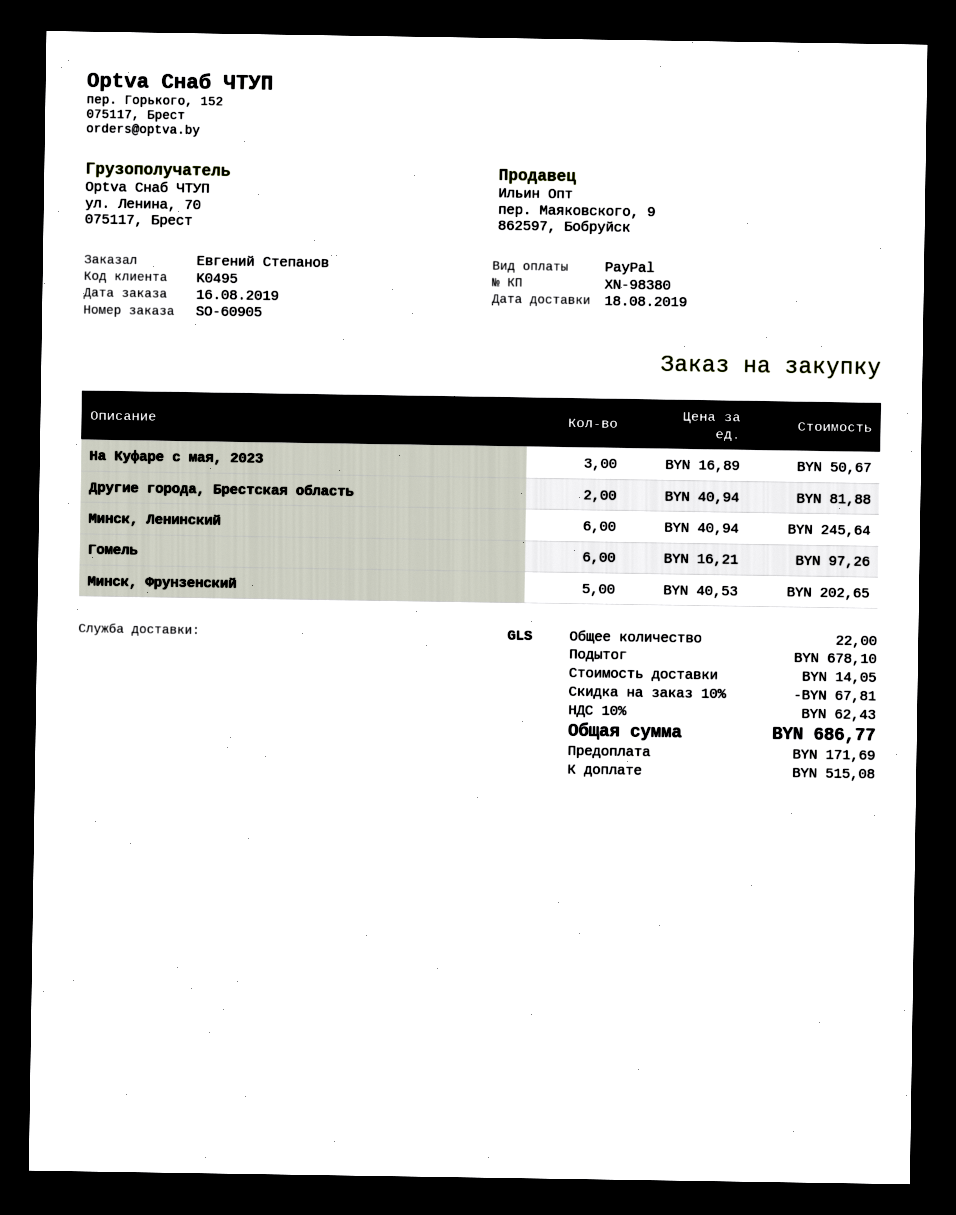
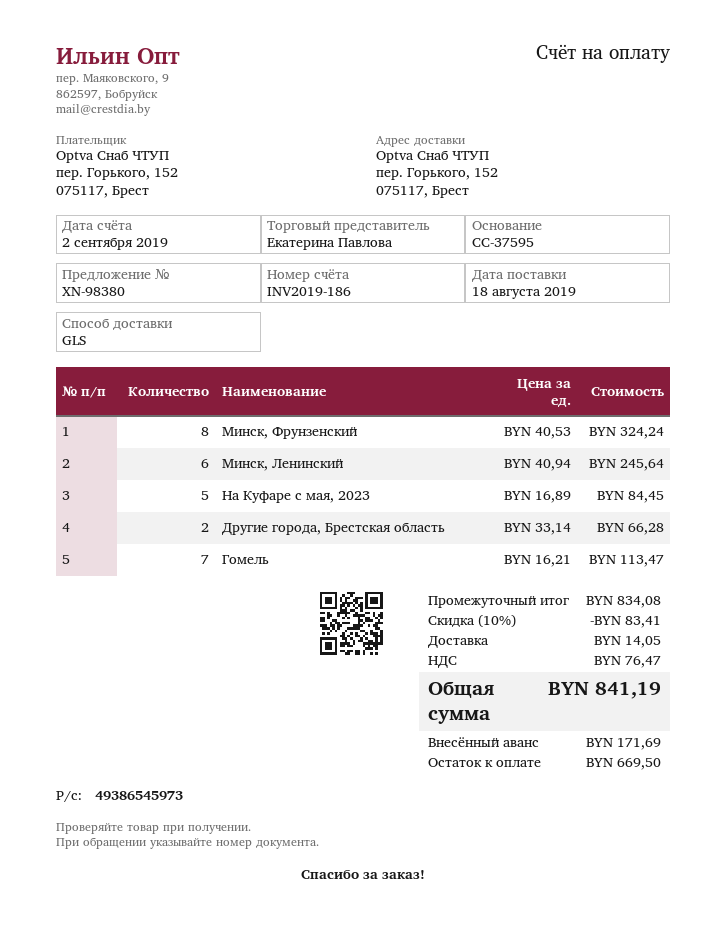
ship to: ул. Ленина, 70, 075117, Брест -> пер. Горького, 152, 075117, Брест
На Куфаре с мая, 2023: 3 x 16.89 = 50.67 -> 5 x 16.89 = 84.45
Другие города, Брестская область: 2 x 40.94 = 81.88 -> 2 x 33.14 = 66.28
Гомель: 6 x 16.21 = 97.26 -> 7 x 16.21 = 113.47
Минск, Фрунзенский: 5 x 40.53 = 202.65 -> 8 x 40.53 = 324.24
subtotal: 678.10 -> 834.08
discount: 10% = 67.81 -> 10% = 83.41
tax: 62.43 -> 76.47
total: 686.77 -> 841.19
balance: 515.08 -> 669.50

